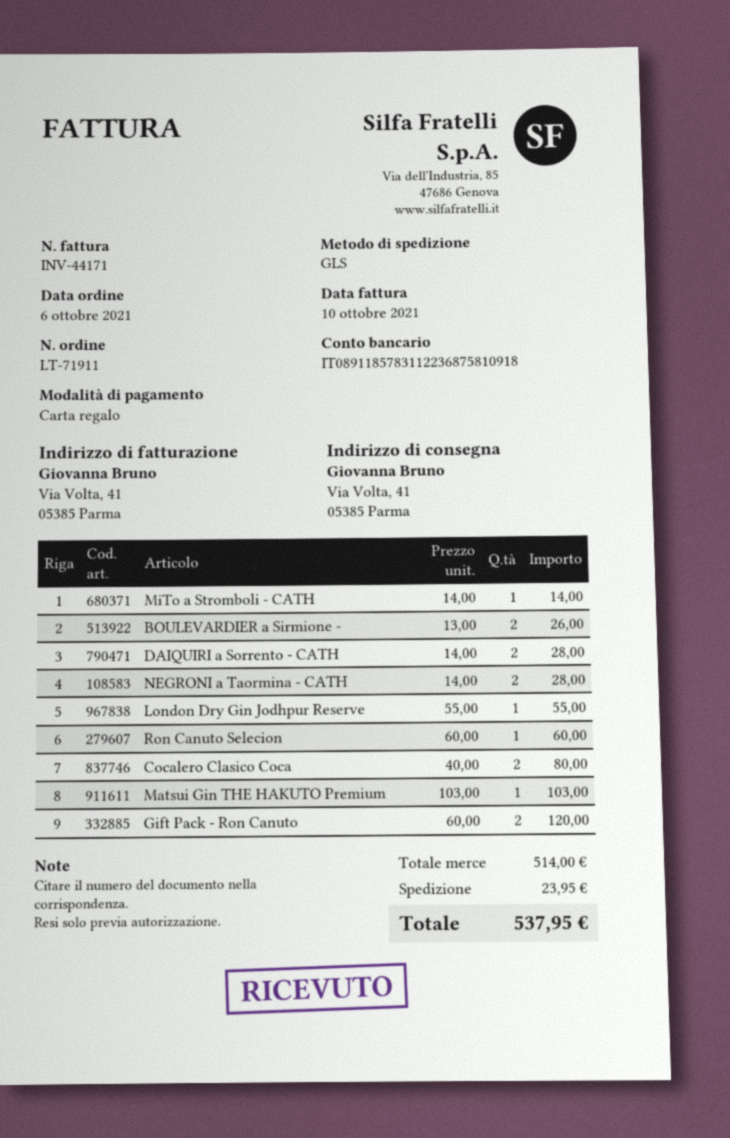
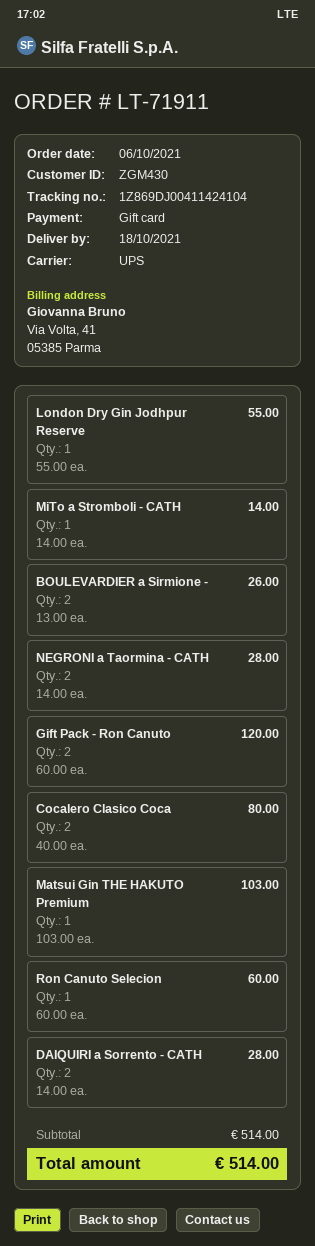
shipping method: GLS -> UPS
shipping: 23.95 -> none
total: 537.95 -> 514.00

